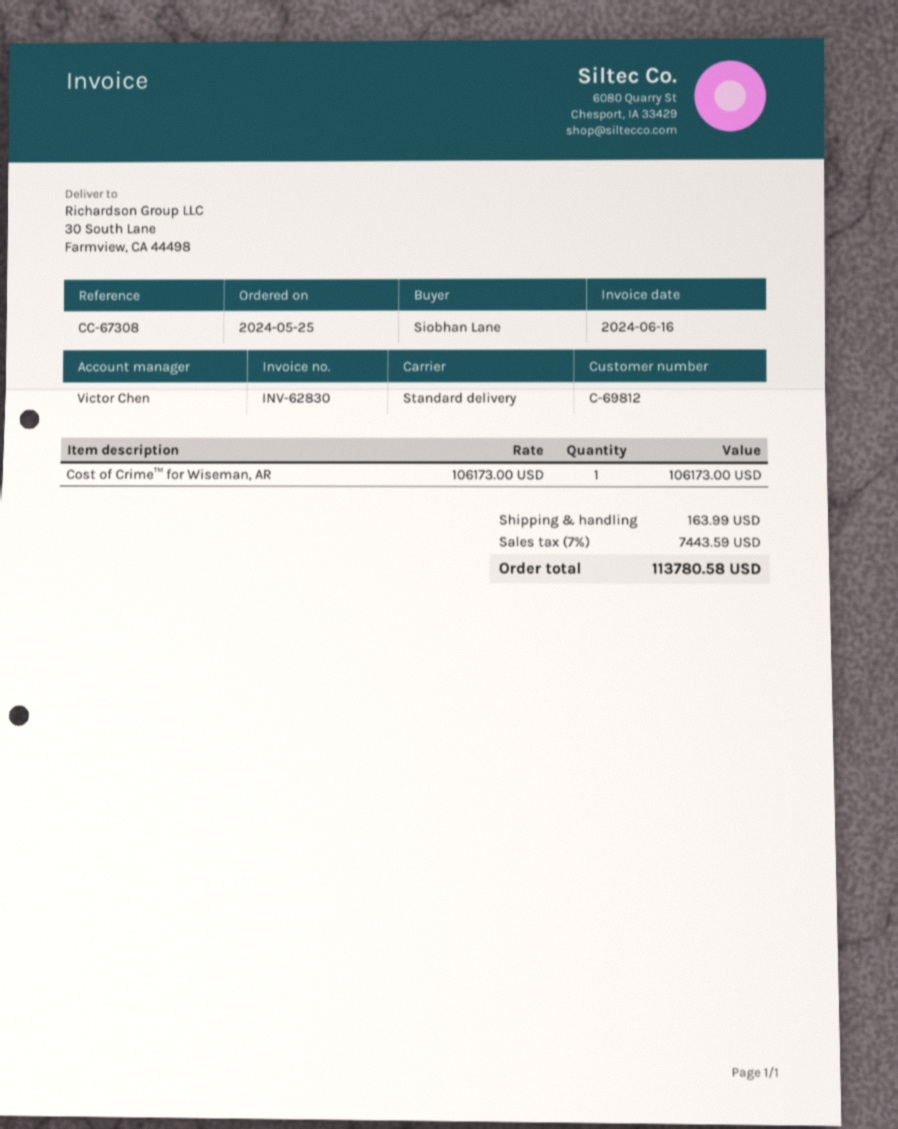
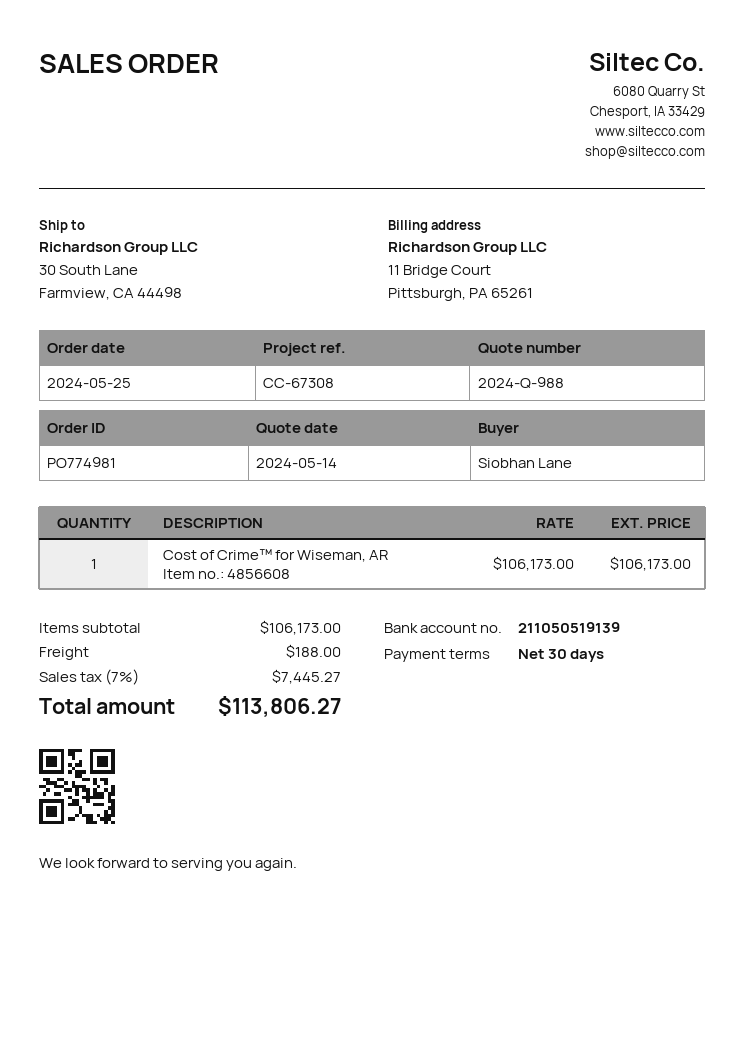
shipping: 163.99 -> 188.00
tax: 7% = 7443.59 -> 7% = 7445.27
total: 113780.58 -> 113806.27

